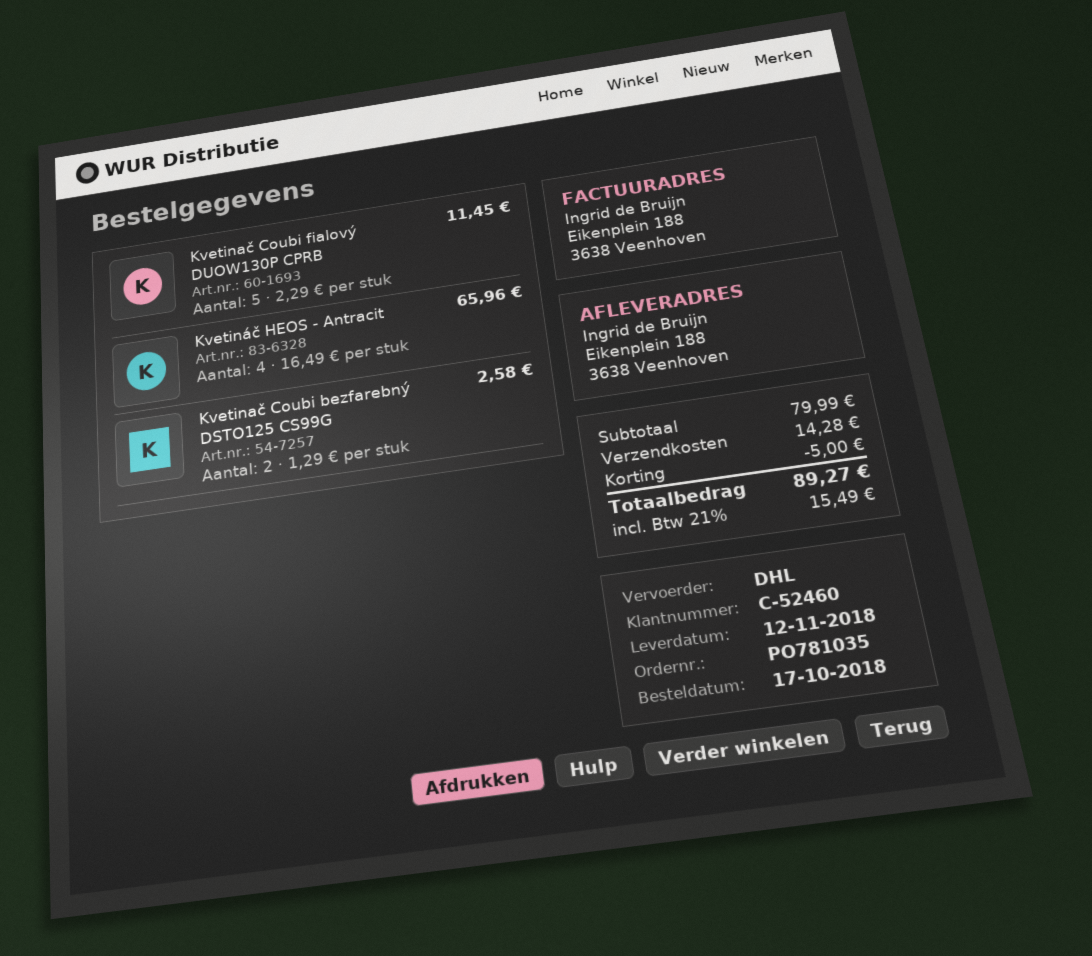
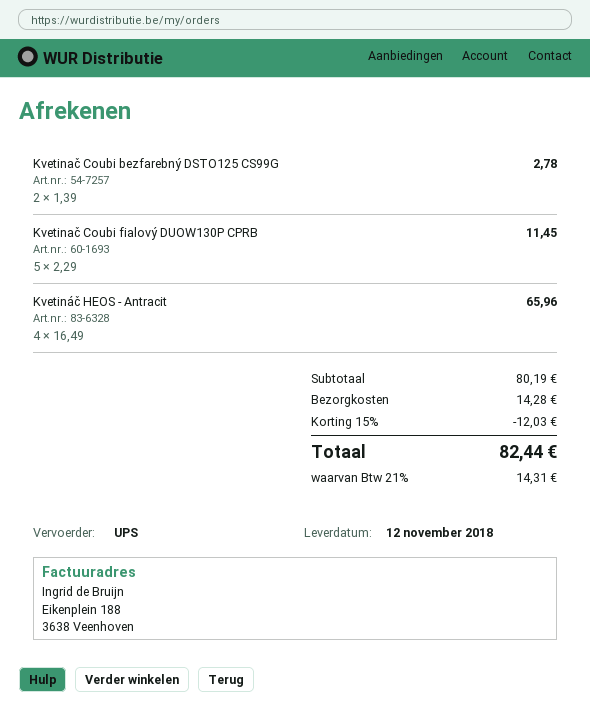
shipping method: DHL -> UPS
Kvetinač Coubi bezfarebný DSTO125 CS99G: 2 x 1.29 = 2.58 -> 2 x 1.39 = 2.78
subtotal: 79.99 -> 80.19
discount: 5.00 -> 12.03
tax: 21% = 15.49 -> 21% = 14.31
total: 89.27 -> 82.44

